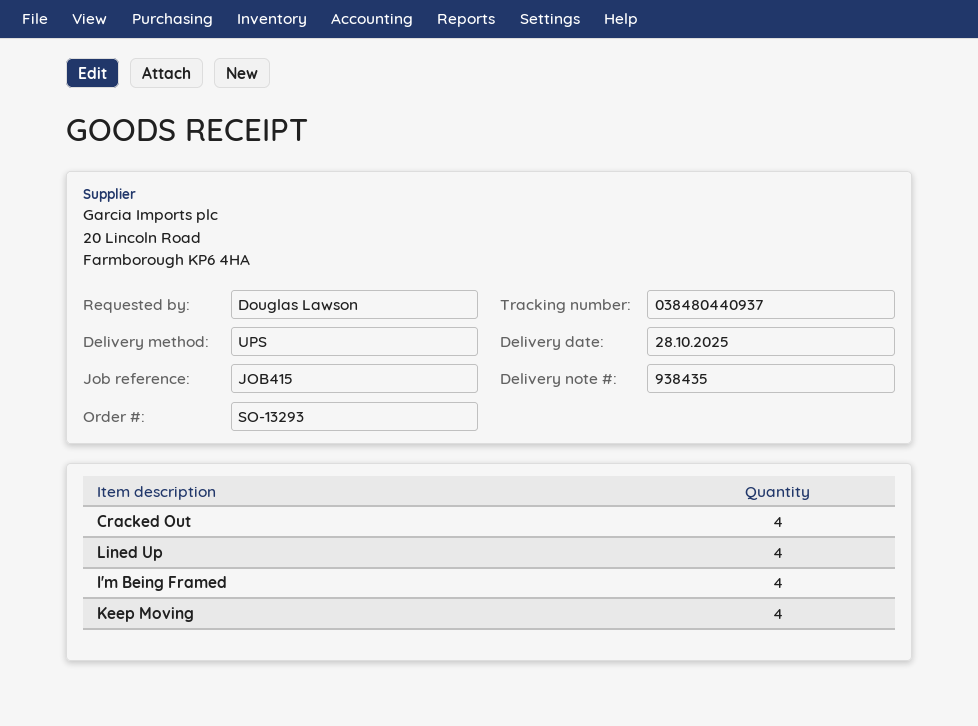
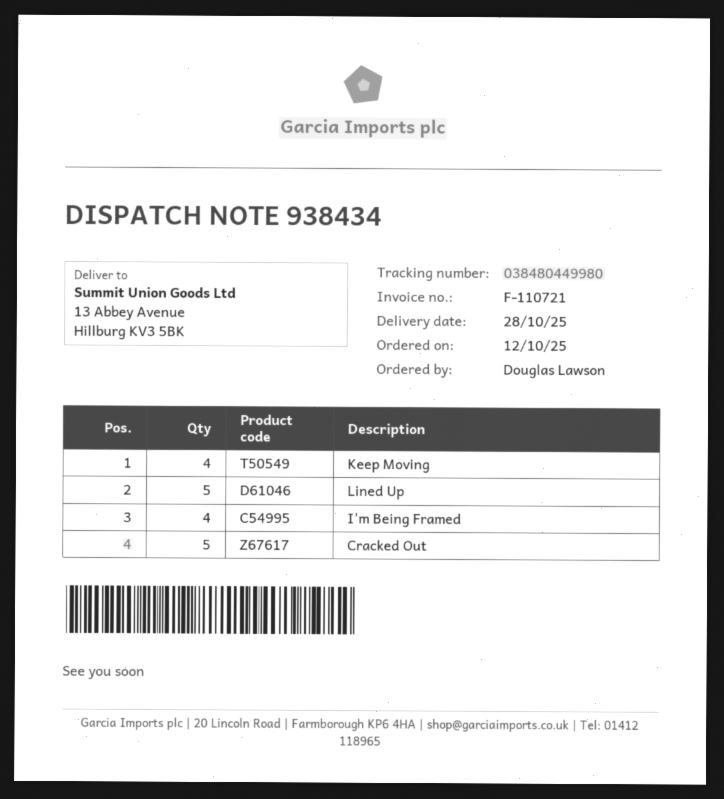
delivery note number: 938435 -> 938434
tracking number: 038480440937 -> 038480449980
Cracked Out: 4 -> 5
Lined Up: 4 -> 5

